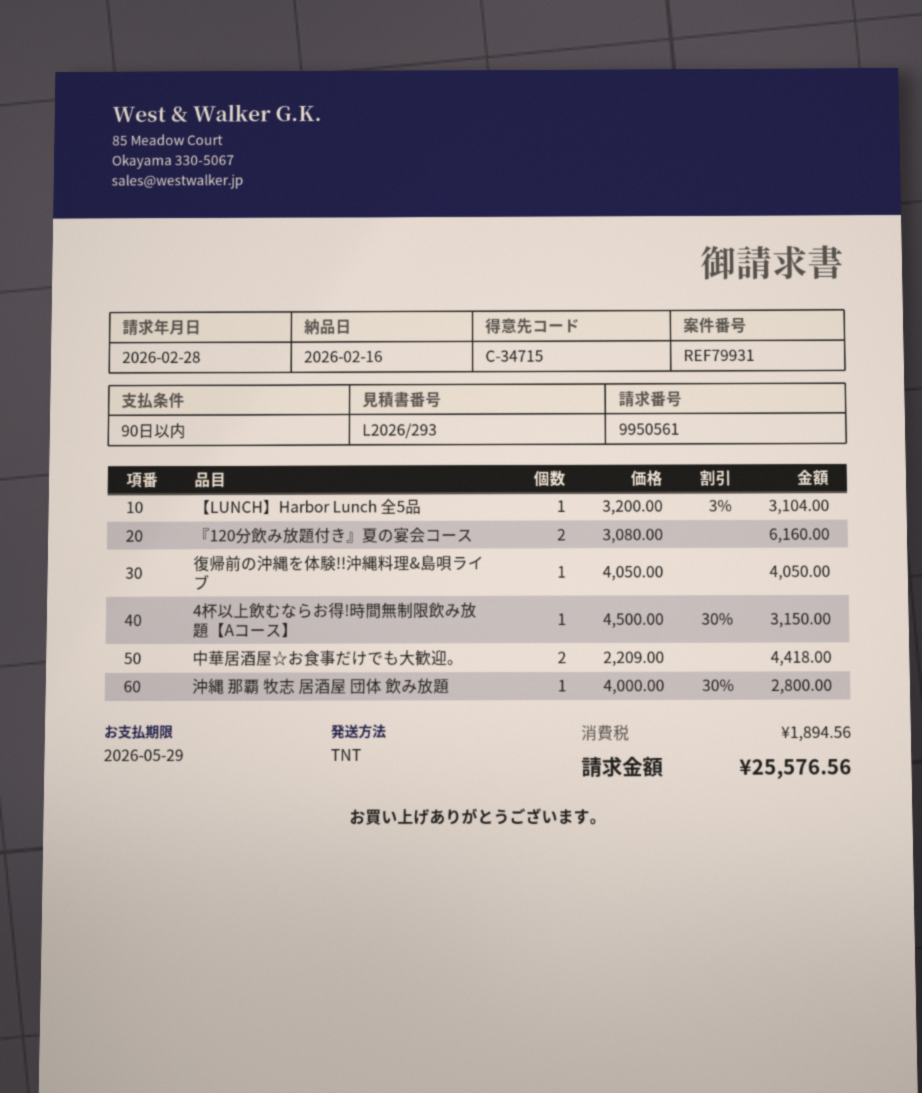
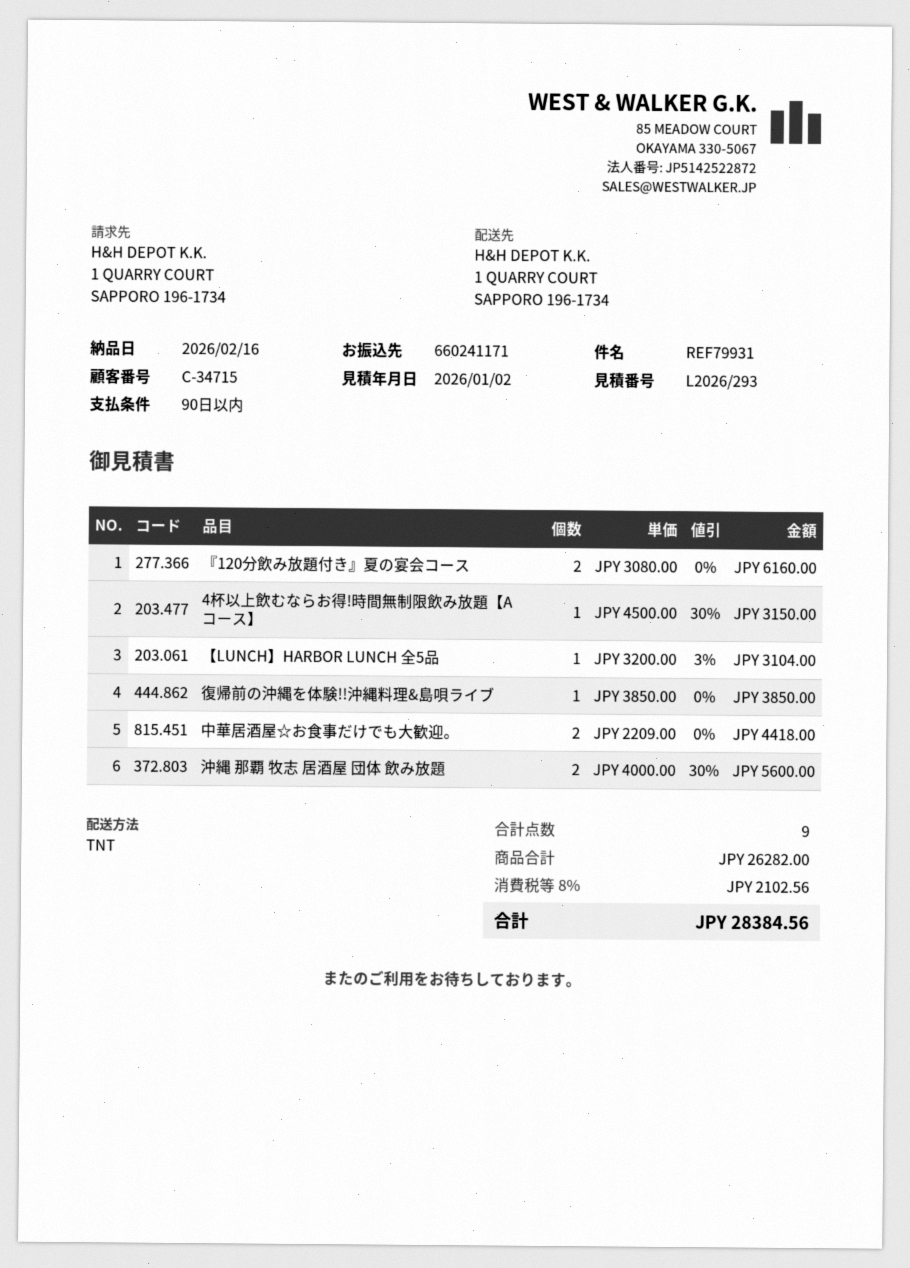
復帰前の沖縄を体験!!沖縄料理&島唄ライブ: 1 x 4050.00 = 4050.00 -> 1 x 3850.00 = 3850.00
沖縄 那覇 牧志 居酒屋 団体 飲み放題: 1 x 4000.00 - 30% = 2800.00 -> 2 x 4000.00 - 30% = 5600.00
tax: 1894.56 -> 2102.56
total: 25576.56 -> 28384.56

